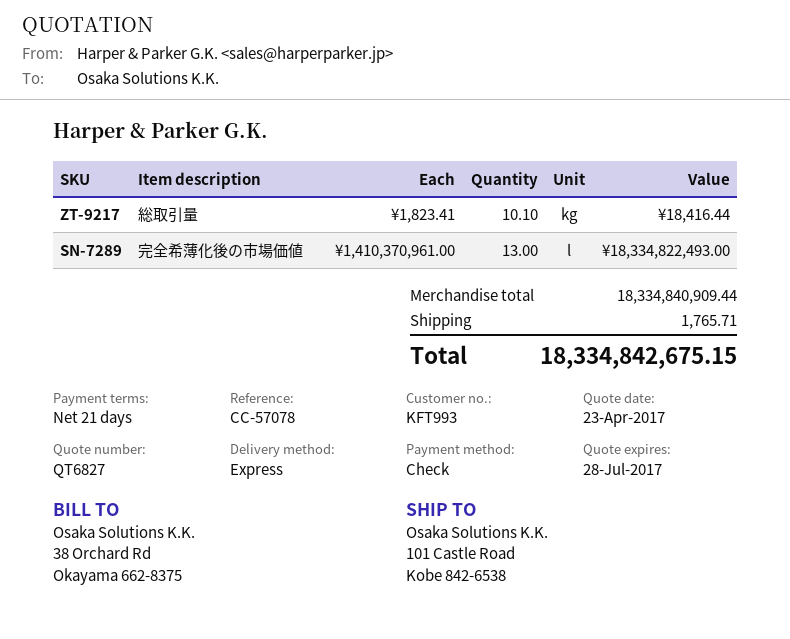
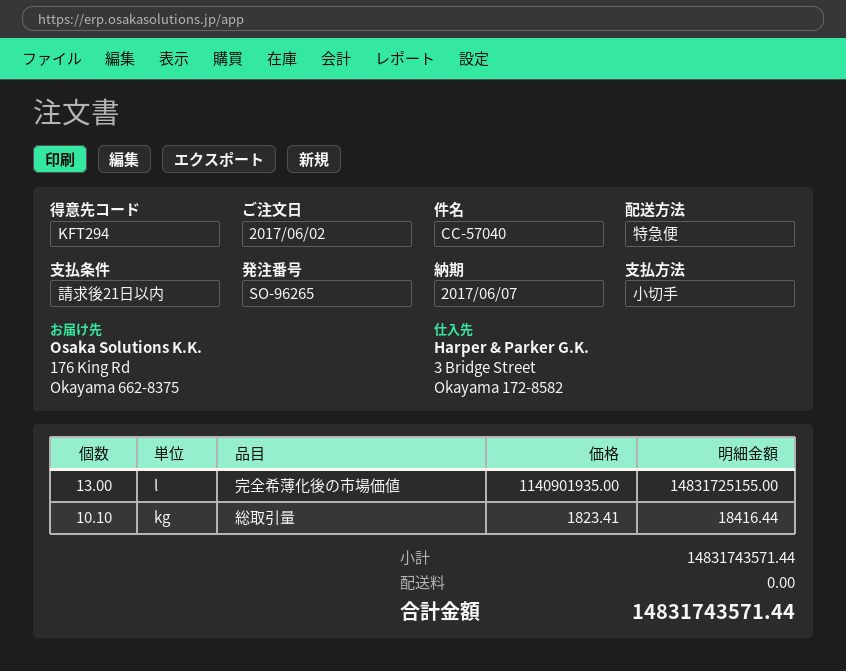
customer number: KFT993 -> KFT294
reference: CC-57078 -> CC-57040
ship to: 101 Castle Road, Kobe 842-6538 -> 176 King Rd, Okayama 662-8375
完全希薄化後の市場価値: 13 x 1410370961.00 = 18334822493.00 -> 13 x 1140901935.00 = 14831725155.00
subtotal: 18334840909.44 -> 14831743571.44
shipping: 1765.71 -> 0.00
total: 18334842675.15 -> 14831743571.44

